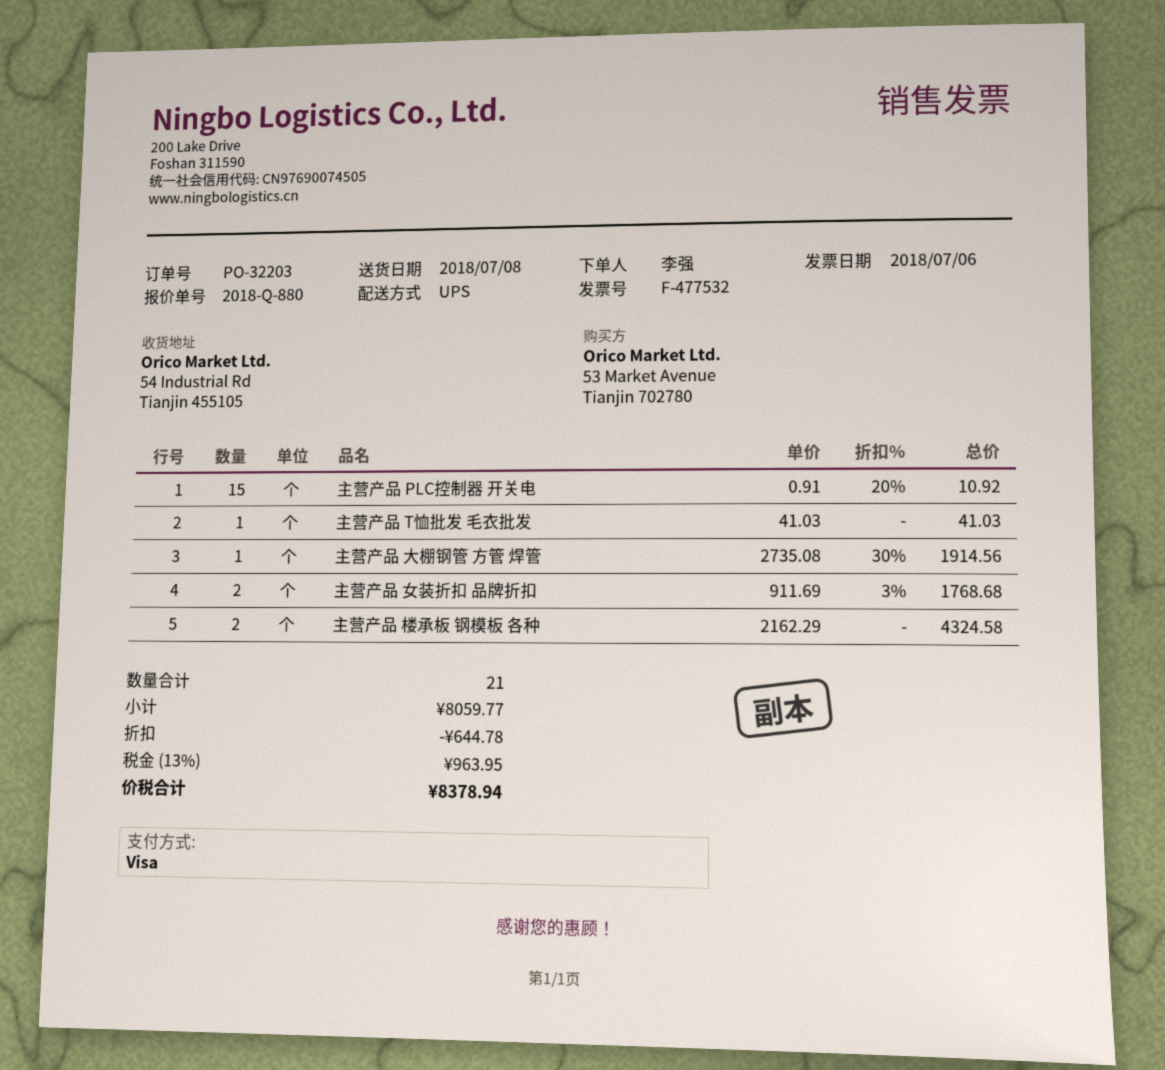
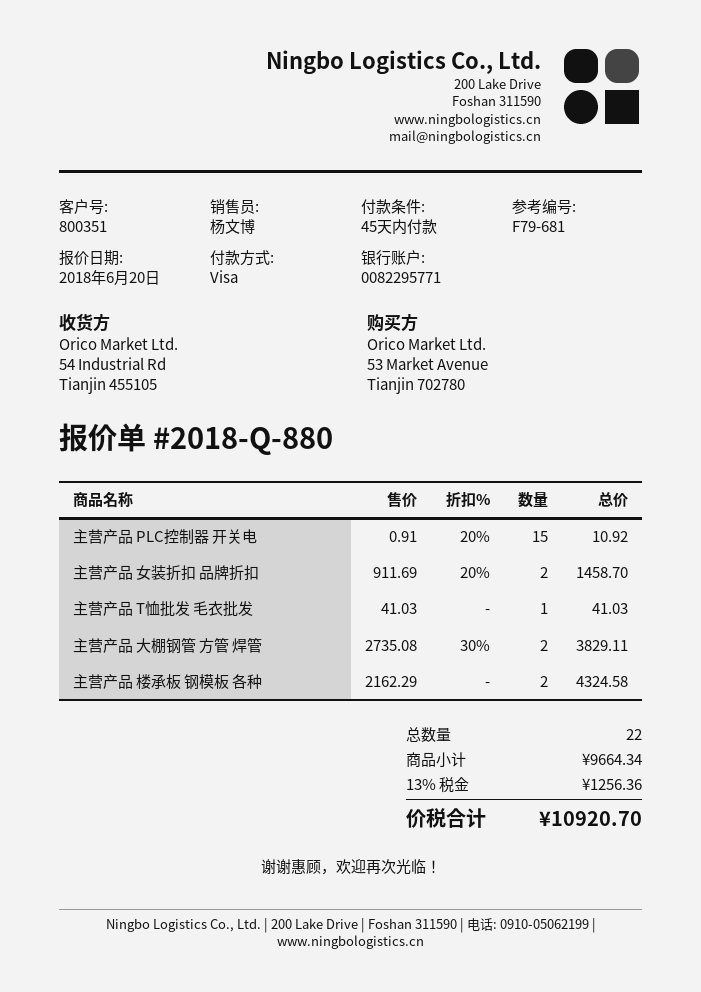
主营产品 大棚钢管 方管 焊管: 1 x 2735.08 - 30% = 1914.56 -> 2 x 2735.08 - 30% = 3829.11
主营产品 女装折扣 品牌折扣: 2 x 911.69 - 3% = 1768.68 -> 2 x 911.69 - 20% = 1458.70
total quantity: 21 -> 22
subtotal: 8059.77 -> 9664.34
discount: 644.78 -> none
tax: 13% = 963.95 -> 13% = 1256.36
total: 8378.94 -> 10920.70

